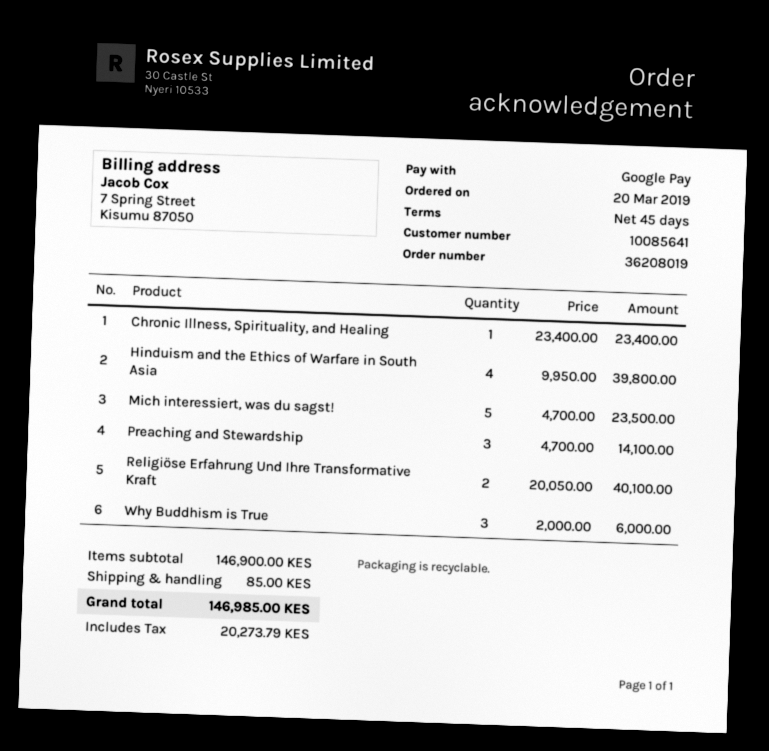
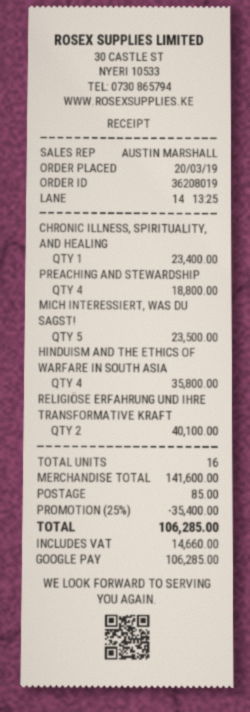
Hinduism and the Ethics of Warfare in South Asia: 4 for 39800.00 -> 4 for 35800.00
Preaching and Stewardship: 3 for 14100.00 -> 4 for 18800.00
Why Buddhism is True: 3 for 6000.00 -> none
subtotal: 146900.00 -> 141600.00
discount: none -> 25% = 35400.00
tax: 20273.79 -> 14660.00
total: 146985.00 -> 106285.00

